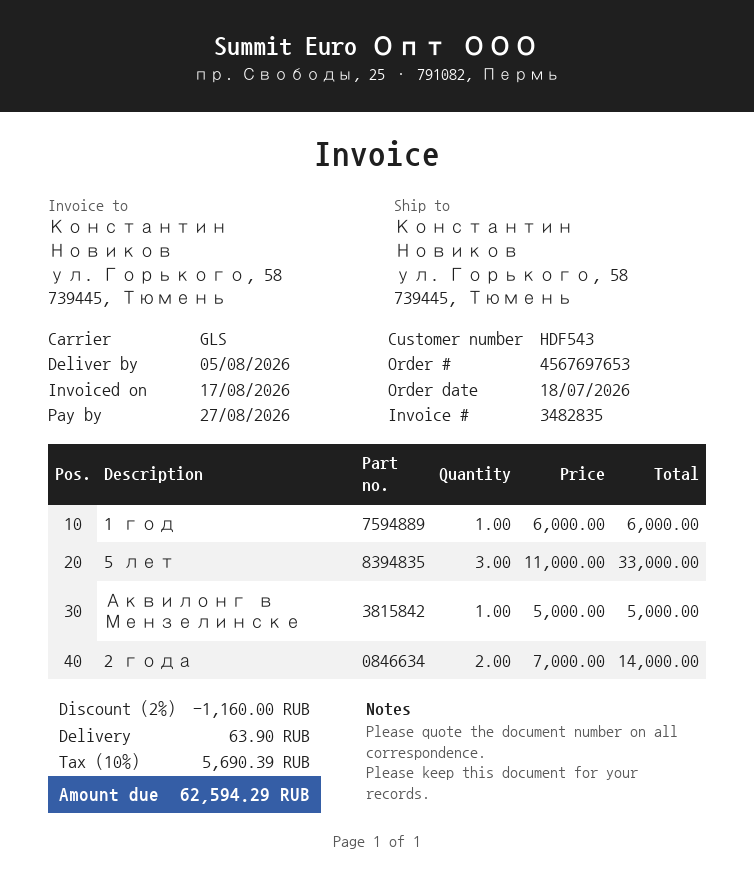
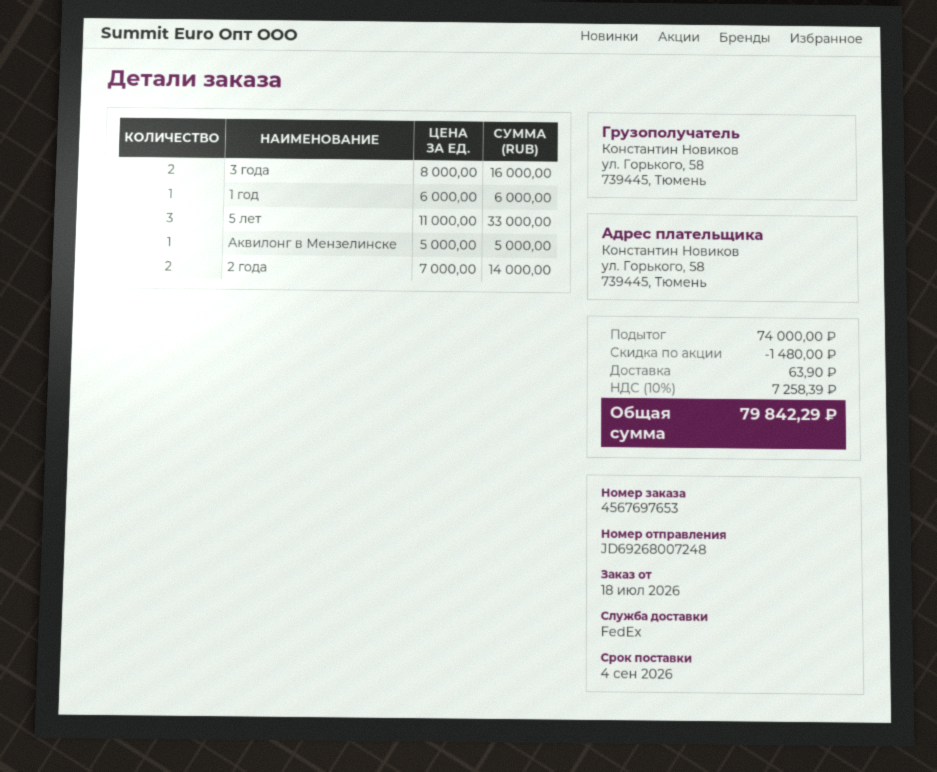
delivery date: 2026-08-05 -> 2026-09-04
shipping method: GLS -> FedEx
3 года: none -> 2 x 8000.00 = 16000.00
discount: 1160.00 -> 1480.00
tax: 10% = 5690.39 -> 10% = 7258.39
total: 62594.29 -> 79842.29

